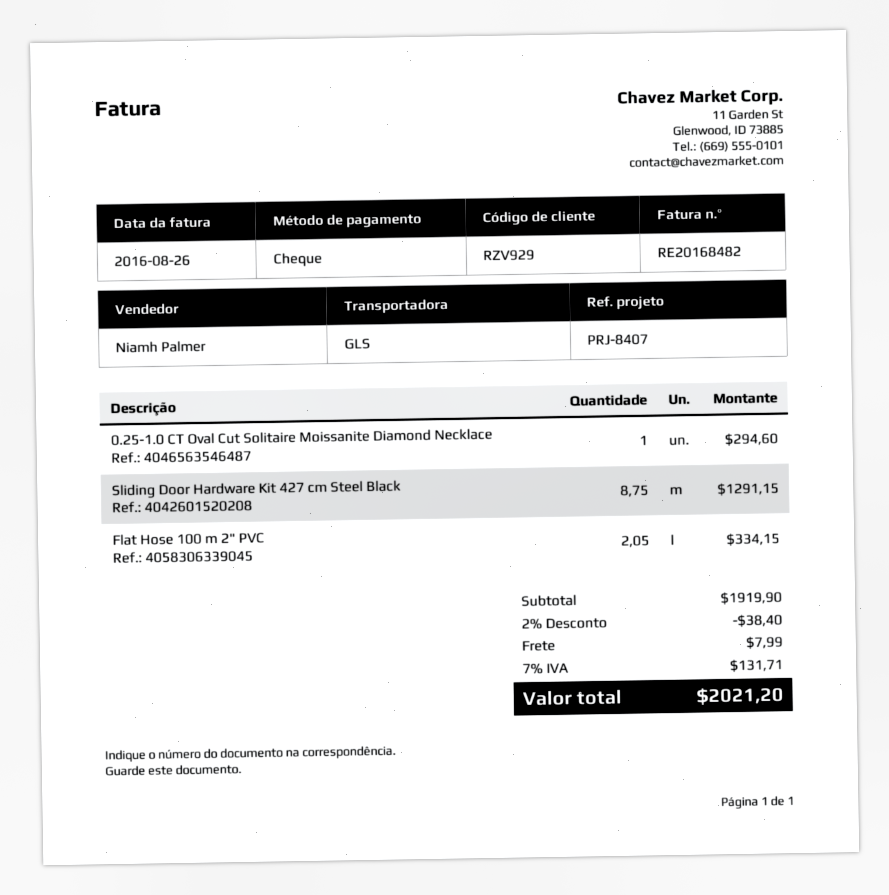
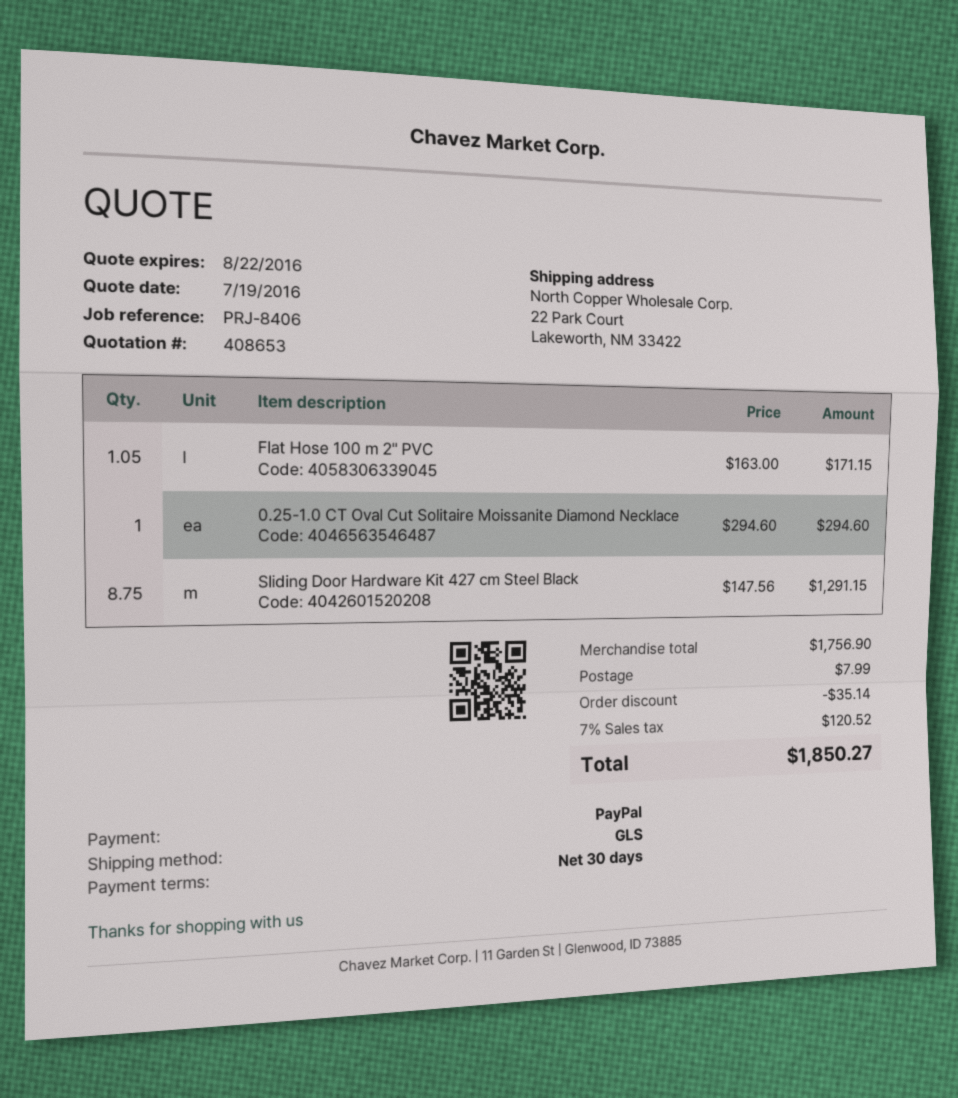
reference: PRJ-8407 -> PRJ-8406
payment method: cheque -> PayPal
Flat Hose 100 m 2" PVC: 2.05 for 334.15 -> 1.05 for 171.15
subtotal: 1919.90 -> 1756.90
discount: 38.40 -> 35.14
tax: 7% = 131.71 -> 7% = 120.52
total: 2021.20 -> 1850.27

